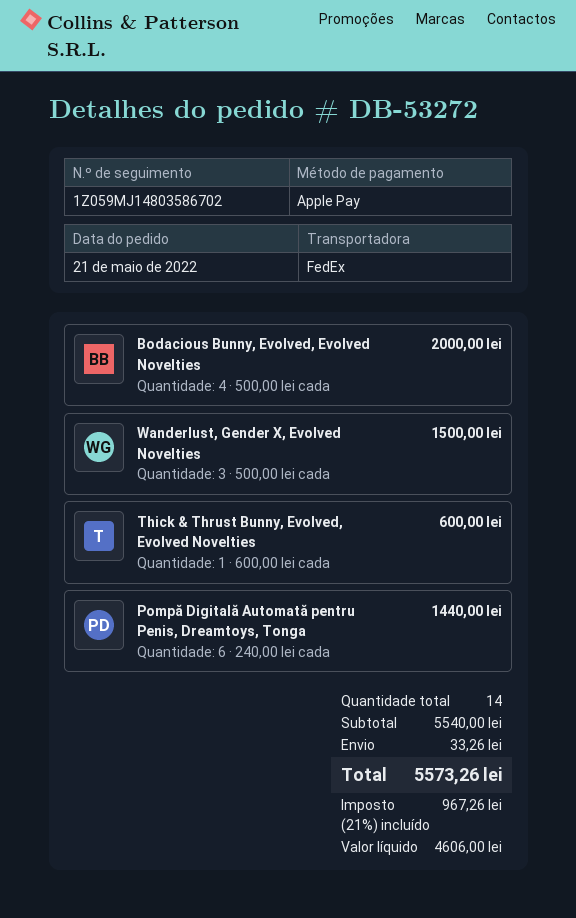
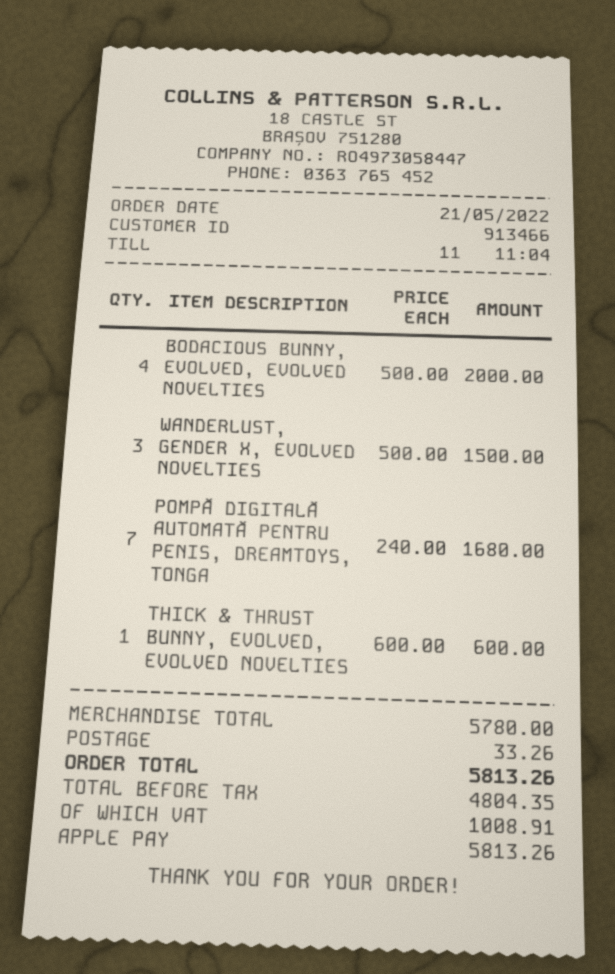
Pompă Digitală Automată pentru Penis, Dreamtoys, Tonga: 6 x 240.00 = 1440.00 -> 7 x 240.00 = 1680.00
subtotal: 5540.00 -> 5780.00
net: 4606.00 -> 4804.35
tax: 967.26 -> 1008.91
total: 5573.26 -> 5813.26

